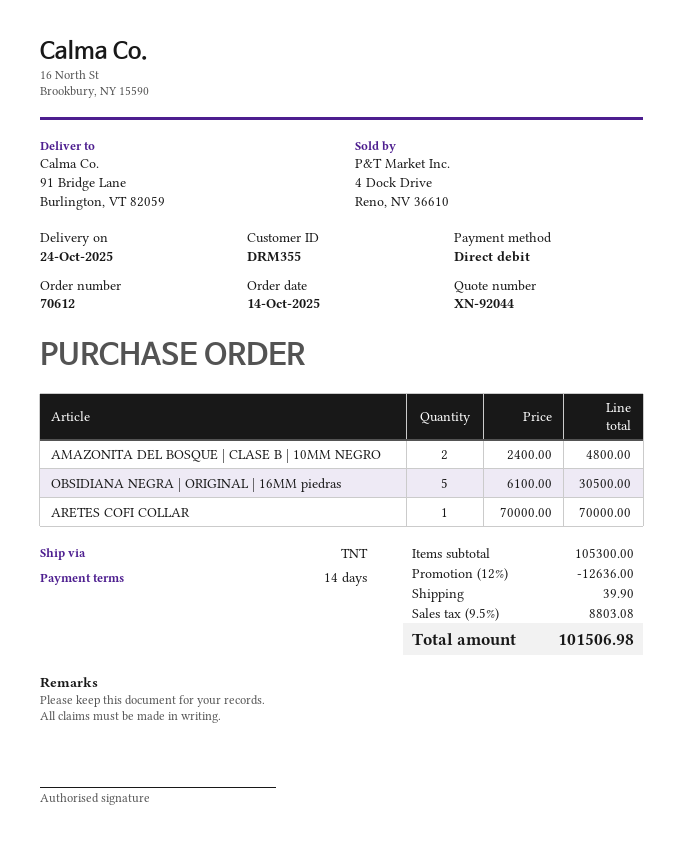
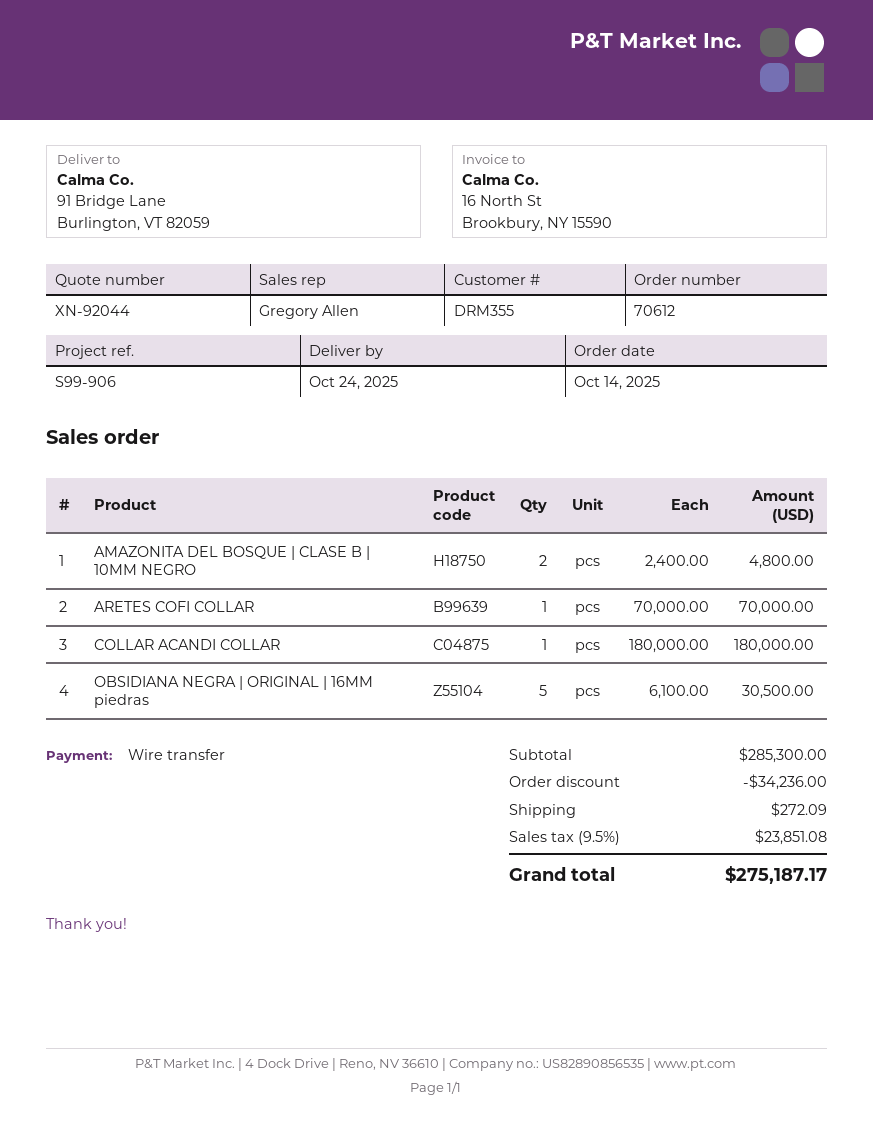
payment method: direct debit -> bank transfer
COLLAR ACANDI COLLAR: none -> 1 x 180000.00 = 180000.00
subtotal: 105300.00 -> 285300.00
discount: 12636.00 -> 34236.00
shipping: 39.90 -> 272.09
tax: 9.5% = 8803.08 -> 9.5% = 23851.08
total: 101506.98 -> 275187.17

